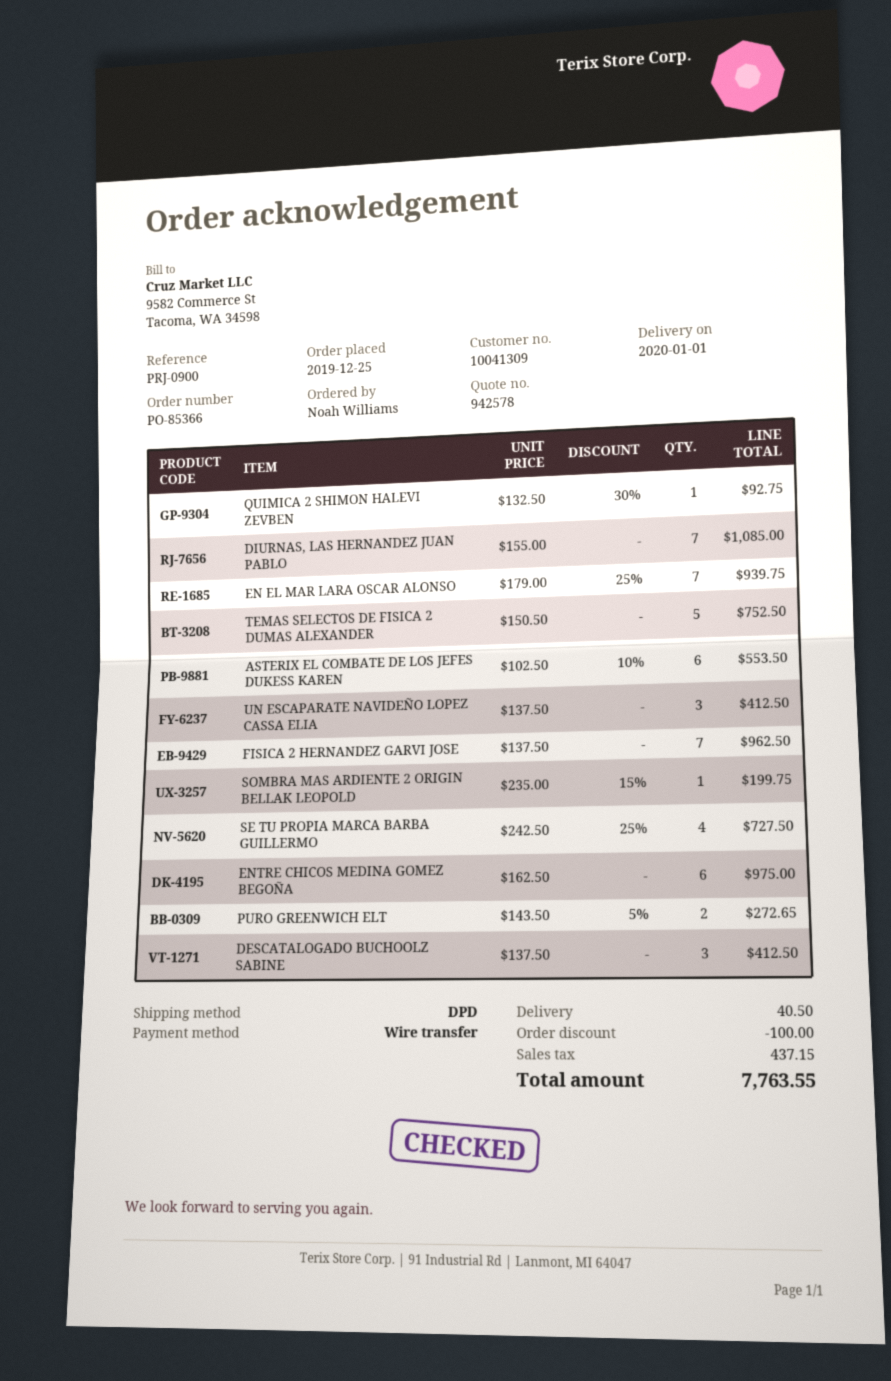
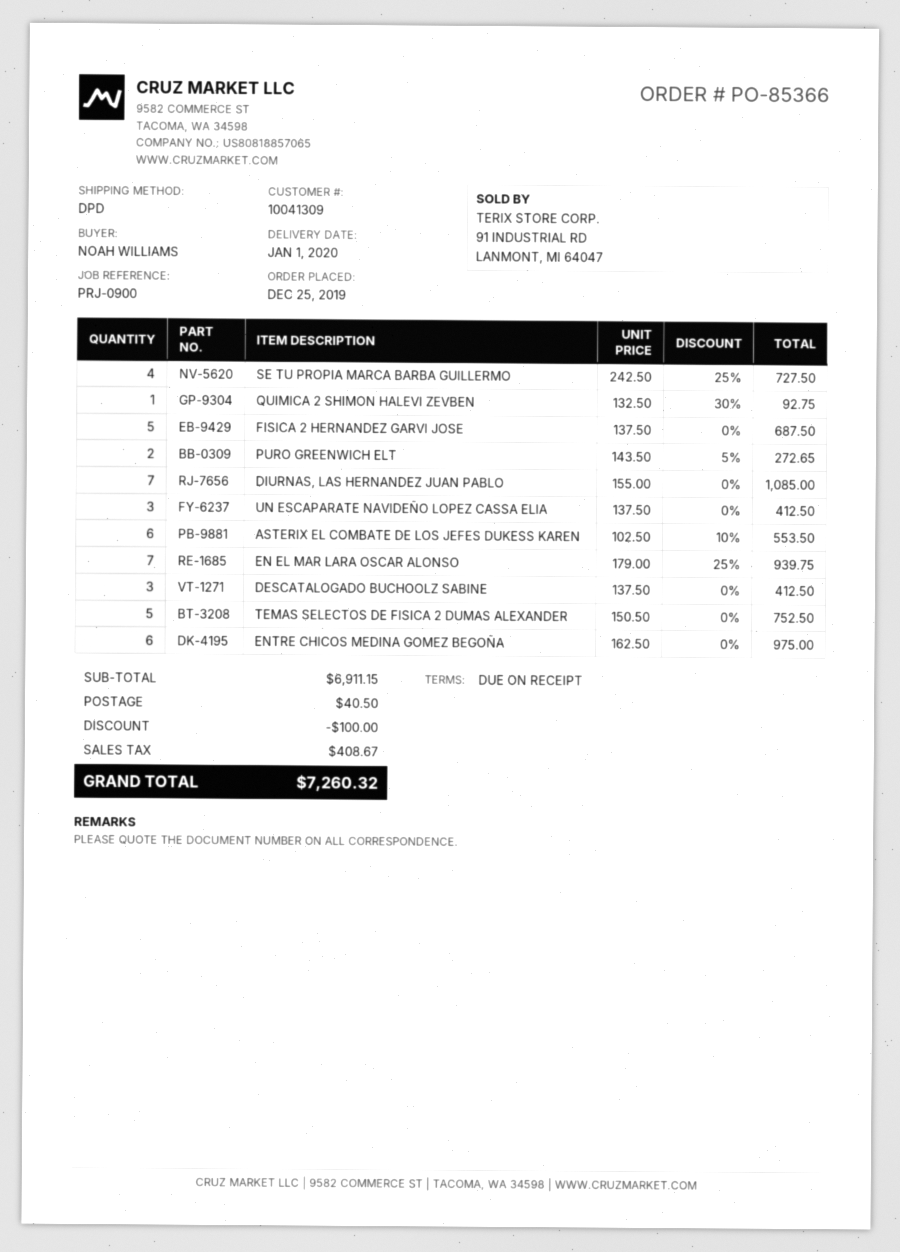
FISICA 2 HERNANDEZ GARVI JOSE: 7 x 137.50 = 962.50 -> 5 x 137.50 = 687.50
SOMBRA MAS ARDIENTE 2 ORIGIN BELLAK LEOPOLD: 1 x 235.00 - 15% = 199.75 -> none
tax: 437.15 -> 408.67
total: 7763.55 -> 7260.32

